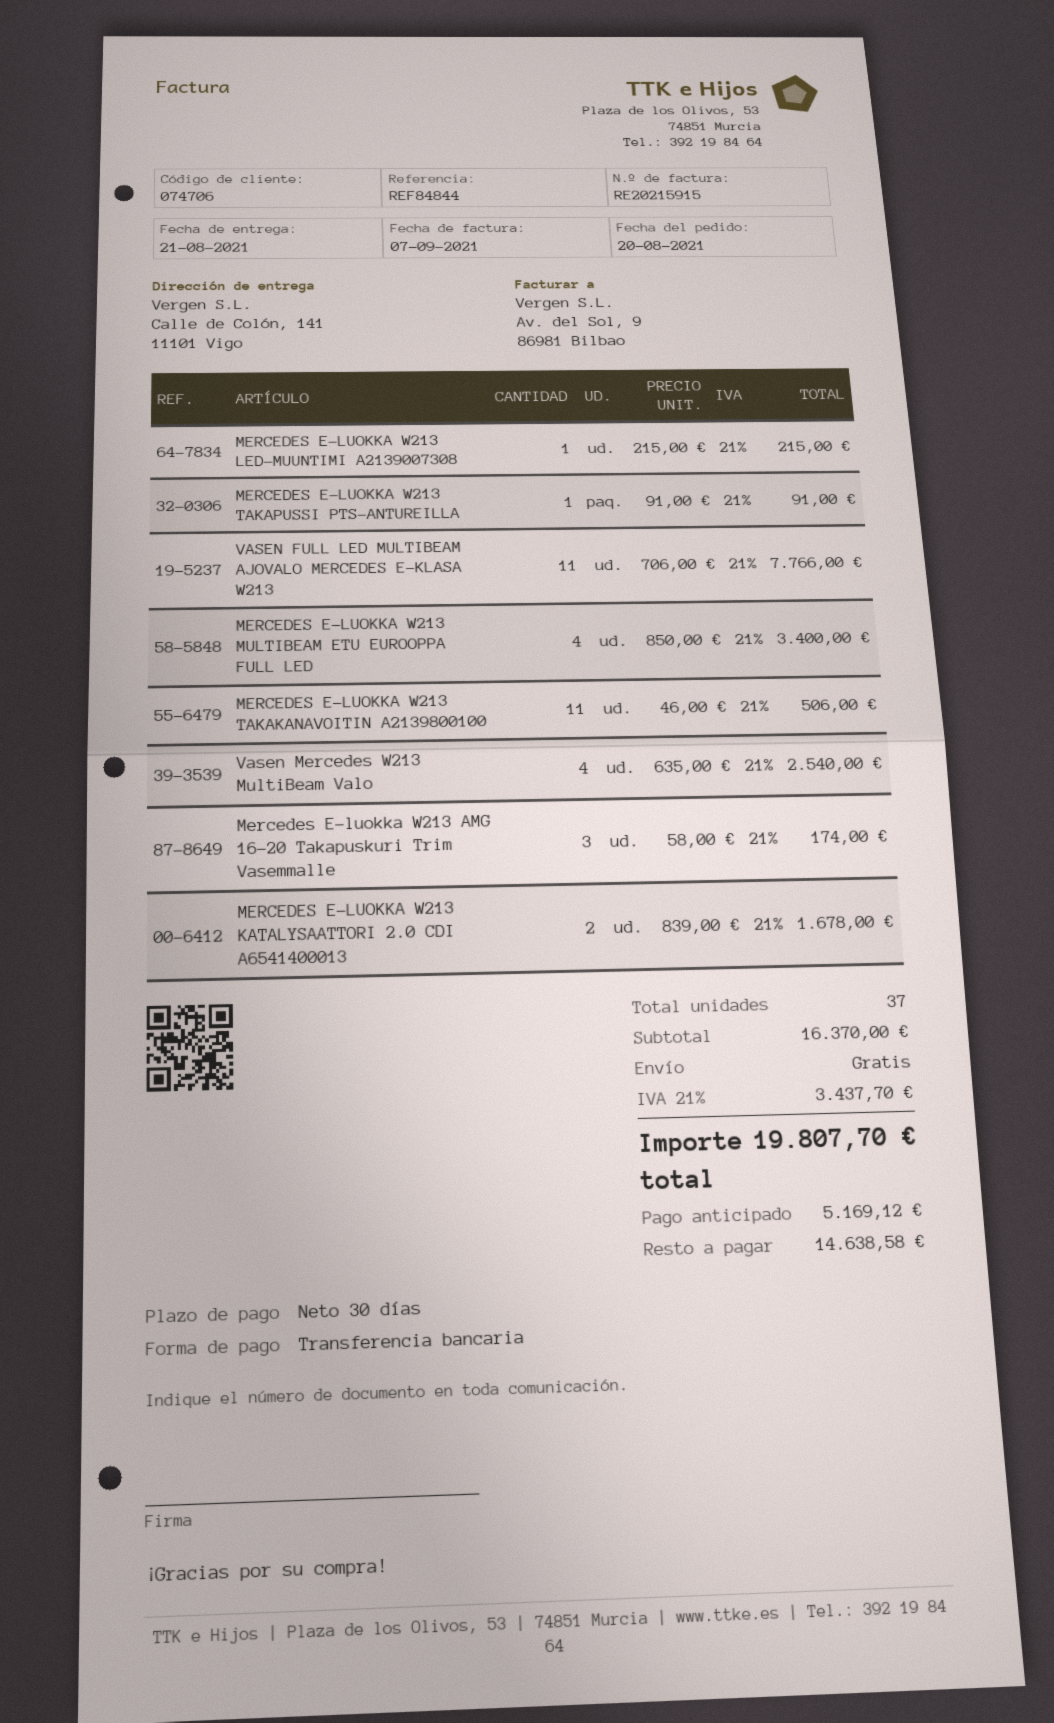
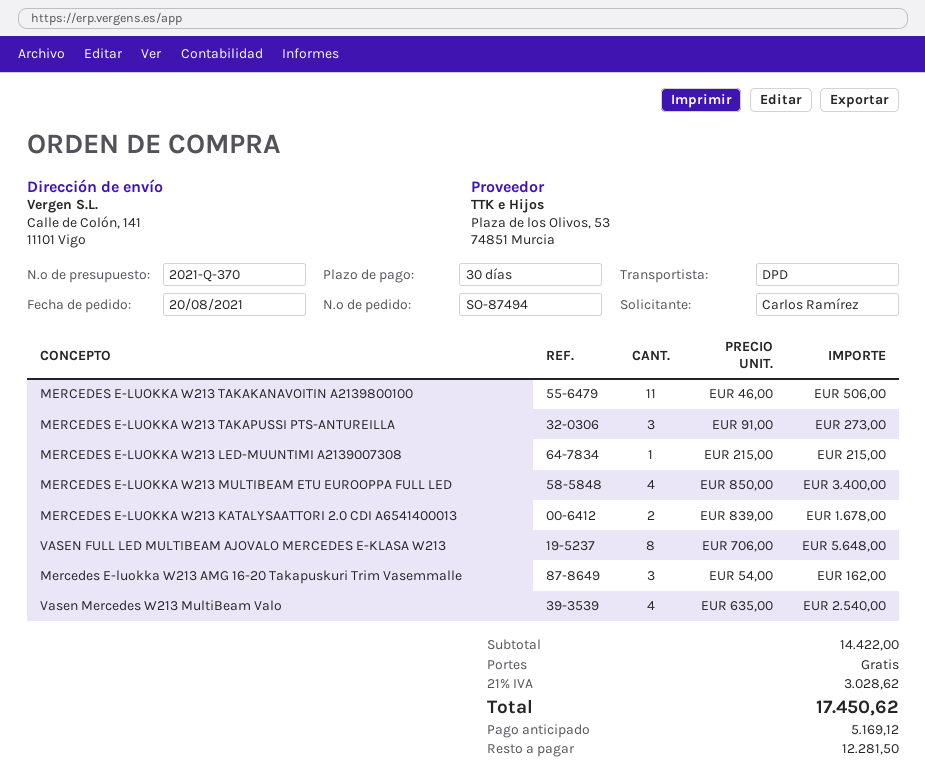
MERCEDES E-LUOKKA W213 TAKAPUSSI PTS-ANTUREILLA: 1 x 91.00 = 91.00 -> 3 x 91.00 = 273.00
VASEN FULL LED MULTIBEAM AJOVALO MERCEDES E-KLASA W213: 11 x 706.00 = 7766.00 -> 8 x 706.00 = 5648.00
Mercedes E-luokka W213 AMG 16-20 Takapuskuri Trim Vasemmalle: 3 x 58.00 = 174.00 -> 3 x 54.00 = 162.00
subtotal: 16370.00 -> 14422.00
tax: 21% = 3437.70 -> 21% = 3028.62
total: 19807.70 -> 17450.62
balance: 14638.58 -> 12281.50

